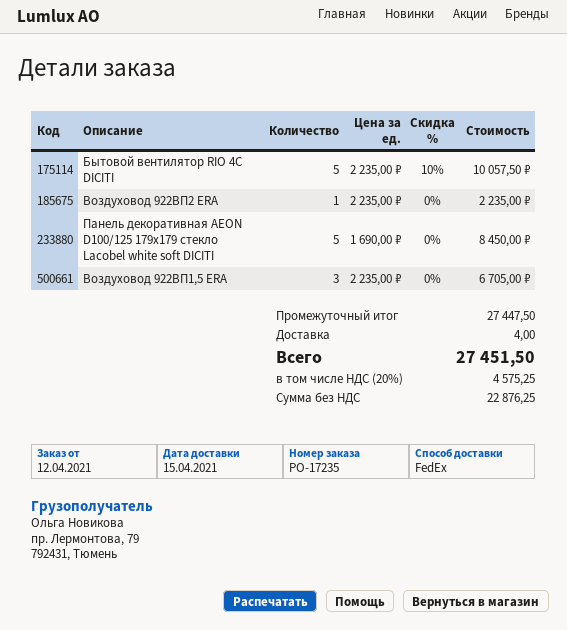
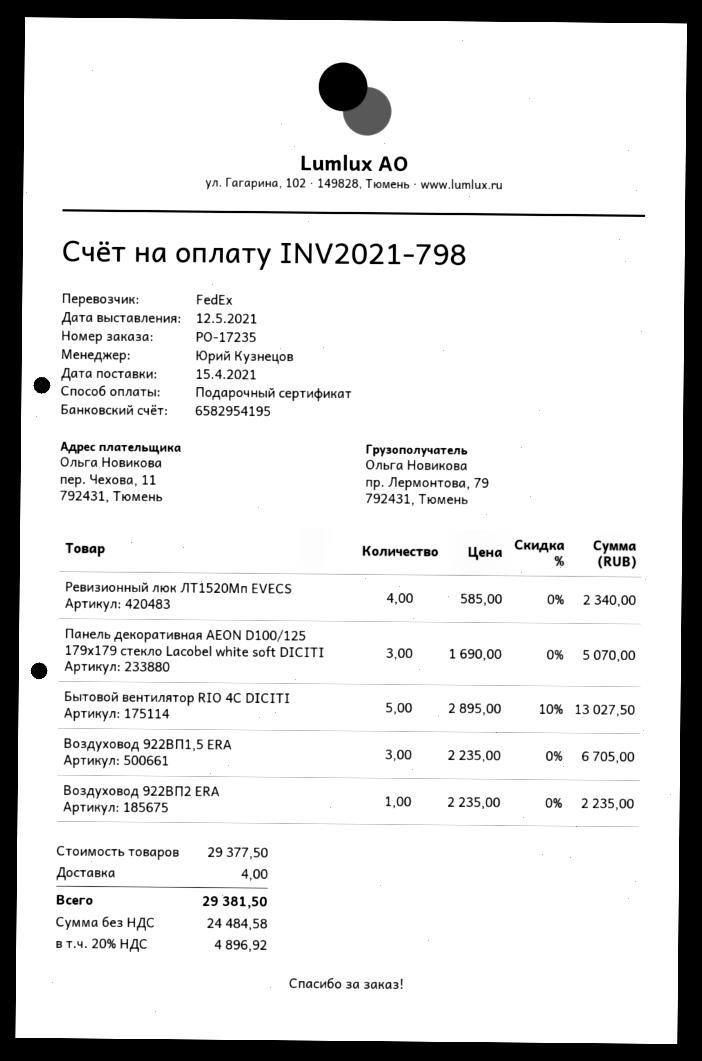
Бытовой вентилятор RIO 4C DICITI: 5 x 2235.00 - 10% = 10057.50 -> 5 x 2895.00 - 10% = 13027.50
Панель декоративная AEON D100/125 179х179 стекло Lacobel white soft DICITI: 5 x 1690.00 = 8450.00 -> 3 x 1690.00 = 5070.00
Ревизионный люк ЛТ1520Мп EVECS: none -> 4 x 585.00 = 2340.00
subtotal: 27447.50 -> 29377.50
net: 22876.25 -> 24484.58
tax: 20% = 4575.25 -> 20% = 4896.92
total: 27451.50 -> 29381.50

